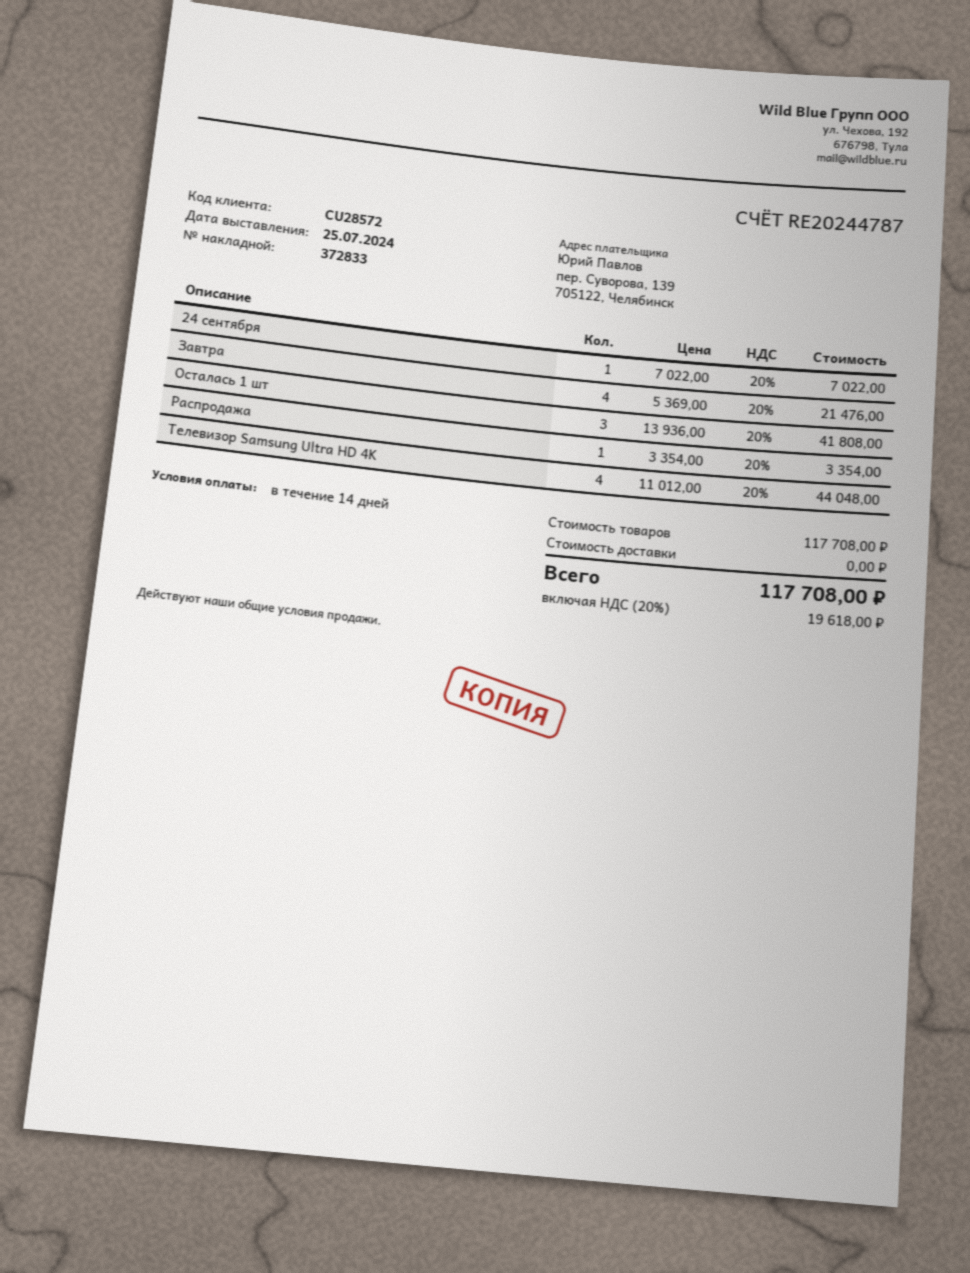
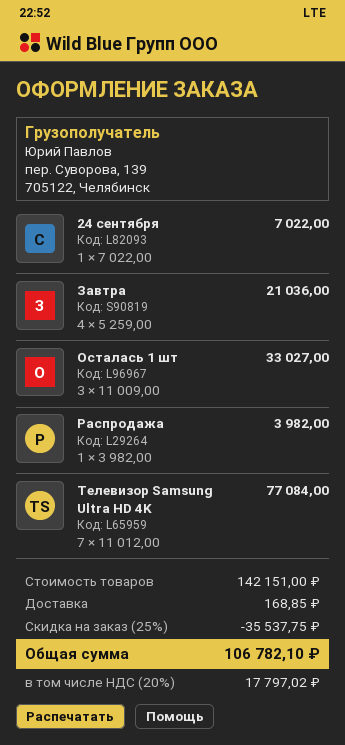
Завтра: 4 x 5369.00 = 21476.00 -> 4 x 5259.00 = 21036.00
Осталась 1 шт: 3 x 13936.00 = 41808.00 -> 3 x 11009.00 = 33027.00
Распродажа: 1 x 3354.00 = 3354.00 -> 1 x 3982.00 = 3982.00
Телевизор Samsung Ultra HD 4K: 4 x 11012.00 = 44048.00 -> 7 x 11012.00 = 77084.00
subtotal: 117708.00 -> 142151.00
discount: none -> 25% = 35537.75
shipping: 0.00 -> 168.85
tax: 20% = 19618.00 -> 20% = 17797.02
total: 117708.00 -> 106782.10

